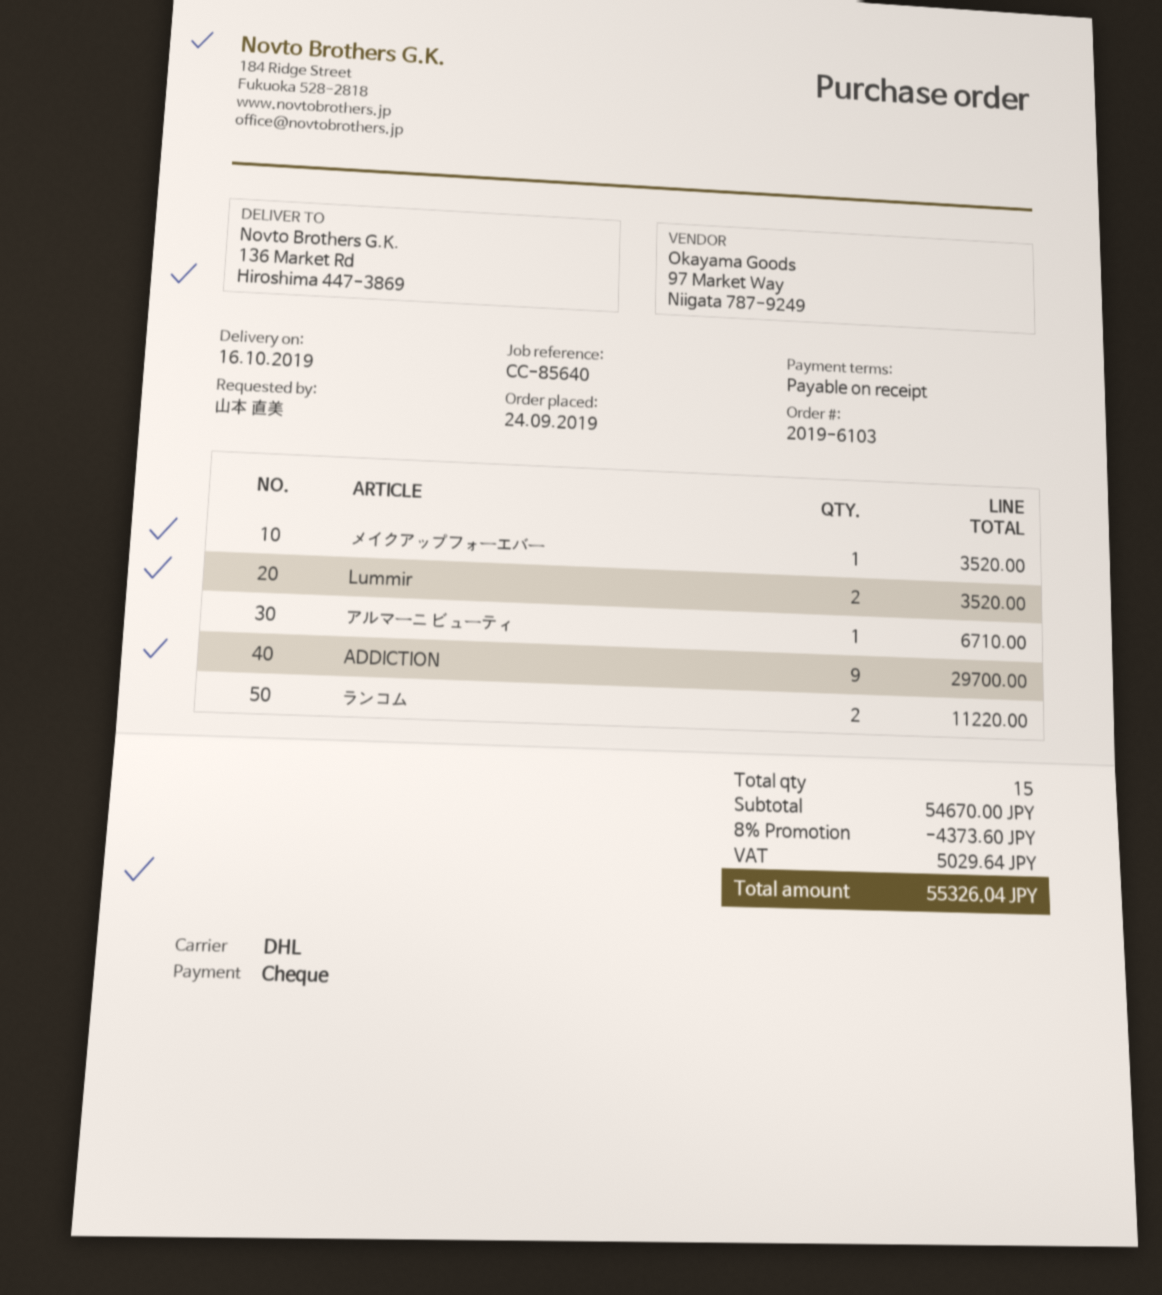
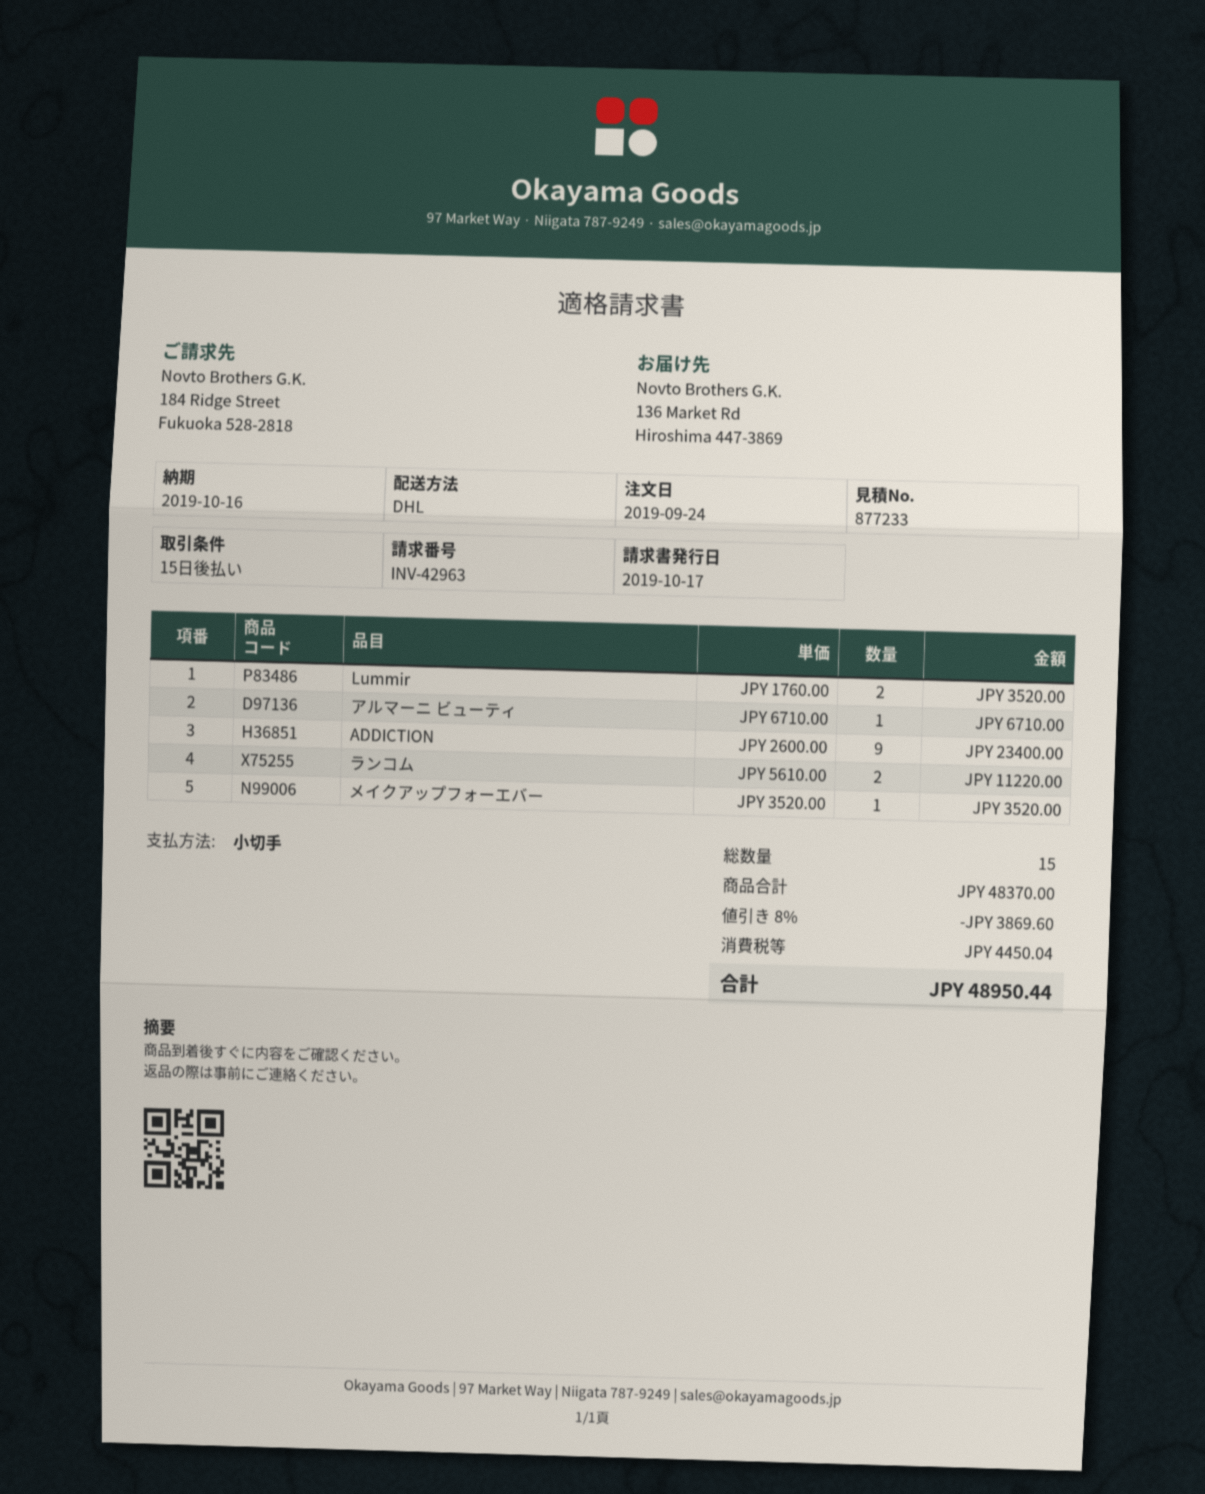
payment terms: on receipt -> 15 days
ADDICTION: 9 for 29700.00 -> 9 for 23400.00
subtotal: 54670.00 -> 48370.00
discount: 8% = 4373.60 -> 8% = 3869.60
tax: 5029.64 -> 4450.04
total: 55326.04 -> 48950.44

